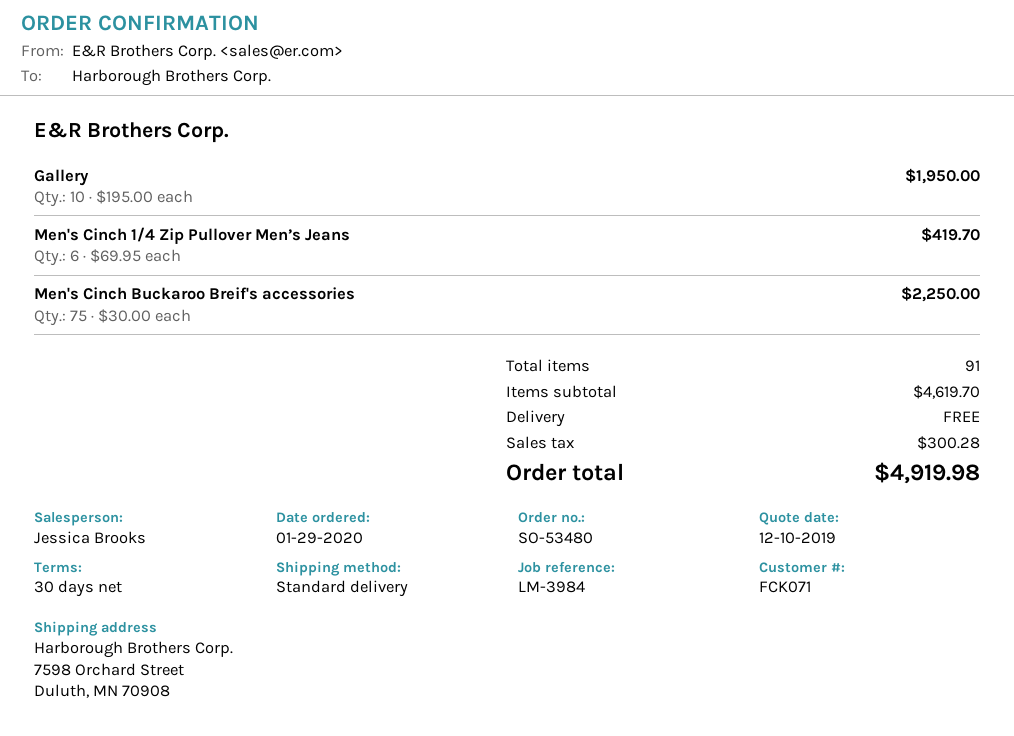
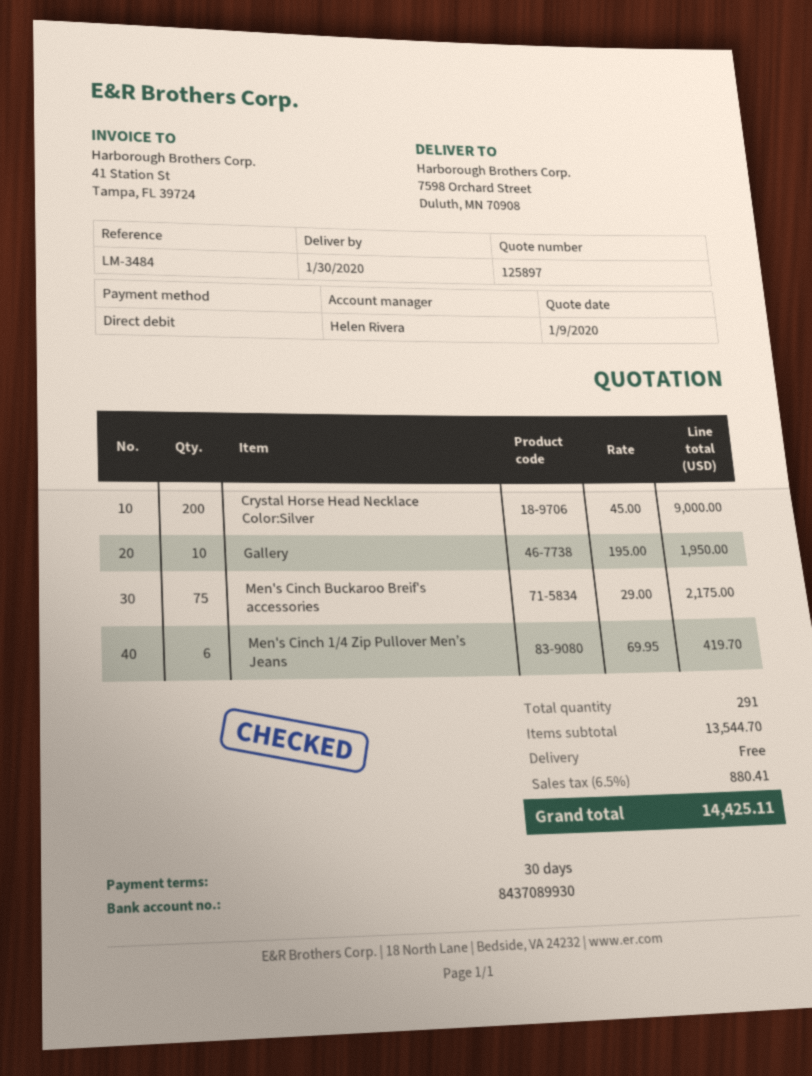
quote date: 2019-12-10 -> 2020-01-09
reference: LM-3984 -> LM-3484
sales rep: Jessica Brooks -> Helen Rivera
Men's Cinch Buckaroo Breif's accessories: 75 x 30.00 = 2250.00 -> 75 x 29.00 = 2175.00
Crystal Horse Head Necklace Color:Silver: none -> 200 x 45.00 = 9000.00
total quantity: 91 -> 291
subtotal: 4619.70 -> 13544.70
tax: 300.28 -> 880.41
total: 4919.98 -> 14425.11

